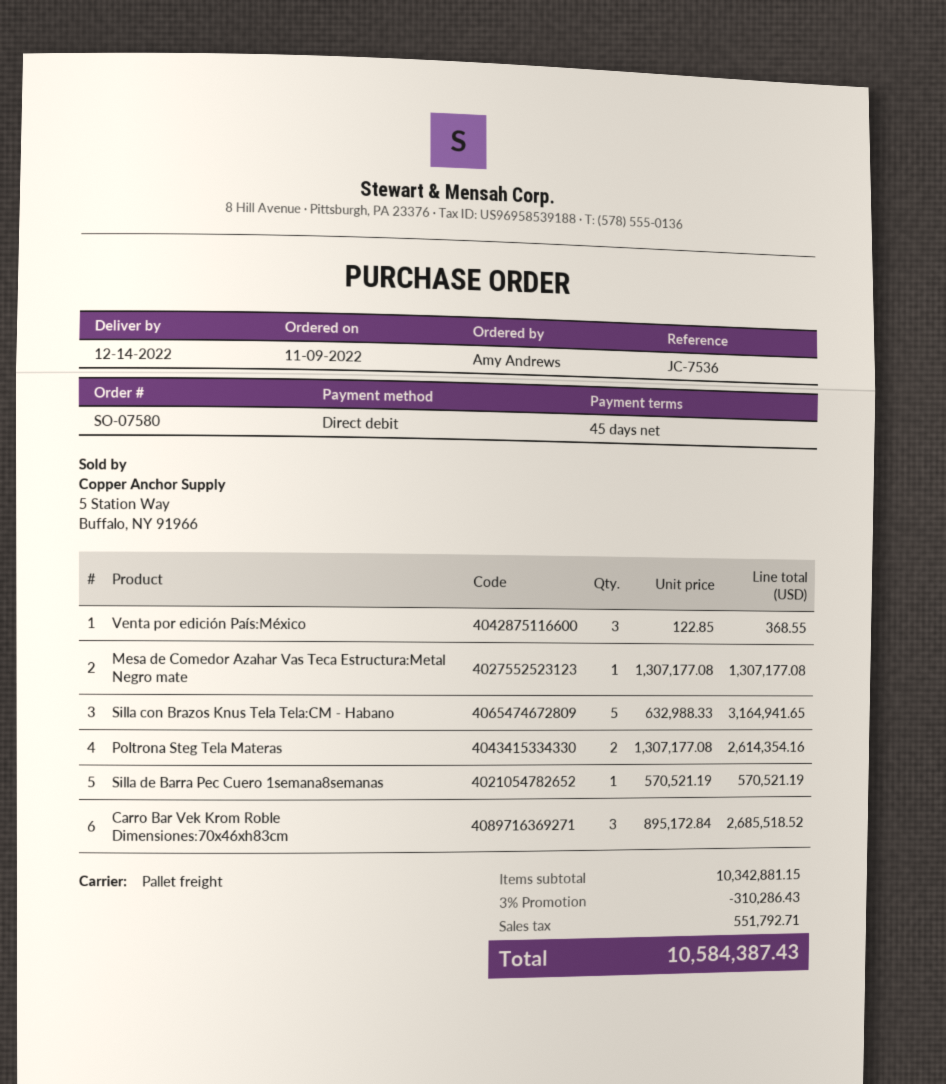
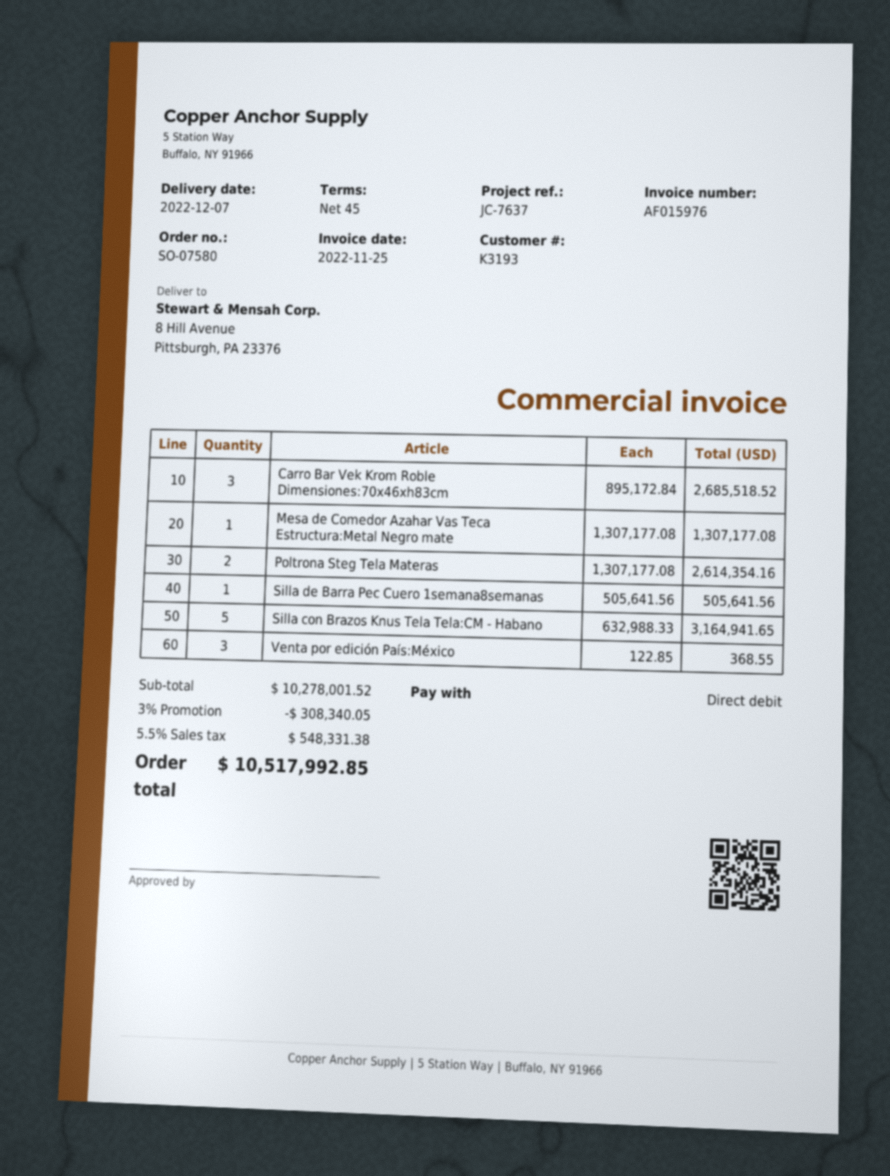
delivery date: 2022-12-14 -> 2022-12-07
reference: JC-7536 -> JC-7637
Silla de Barra Pec Cuero 1semana8semanas: 1 x 570521.19 = 570521.19 -> 1 x 505641.56 = 505641.56
subtotal: 10342881.15 -> 10278001.52
discount: 3% = 310286.43 -> 3% = 308340.05
tax: 551792.71 -> 548331.38
total: 10584387.43 -> 10517992.85

